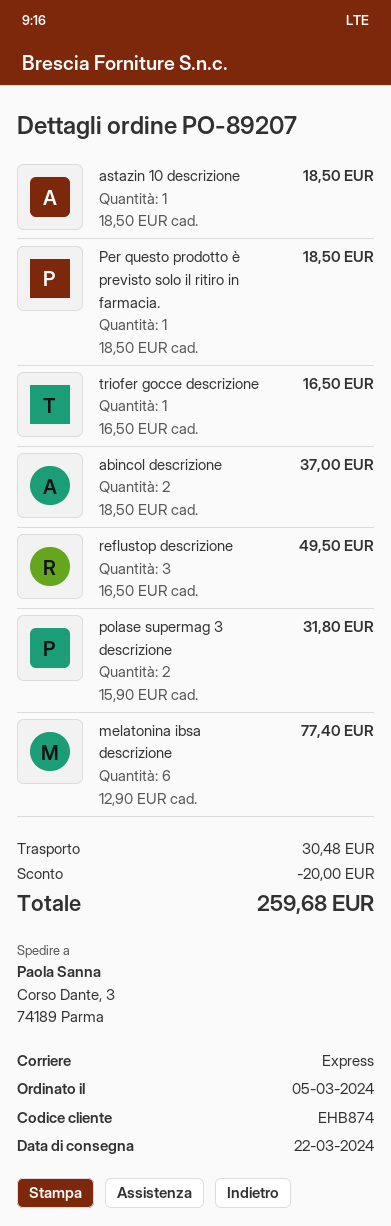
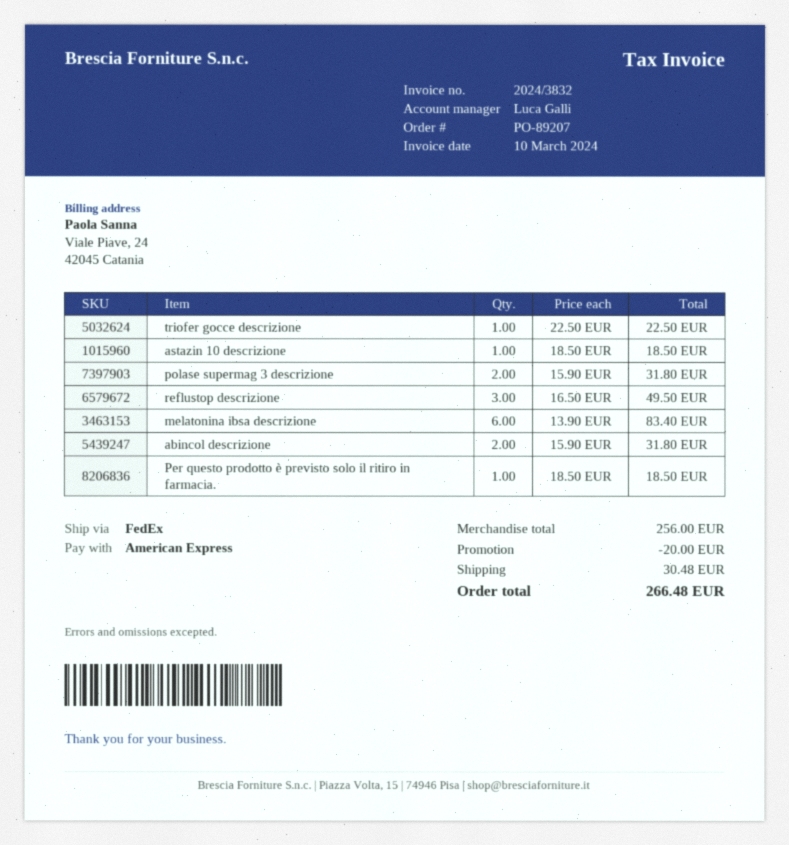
shipping method: express -> FedEx
triofer gocce descrizione: 1 x 16.50 = 16.50 -> 1 x 22.50 = 22.50
abincol descrizione: 2 x 18.50 = 37.00 -> 2 x 15.90 = 31.80
melatonina ibsa descrizione: 6 x 12.90 = 77.40 -> 6 x 13.90 = 83.40
total: 259.68 -> 266.48

